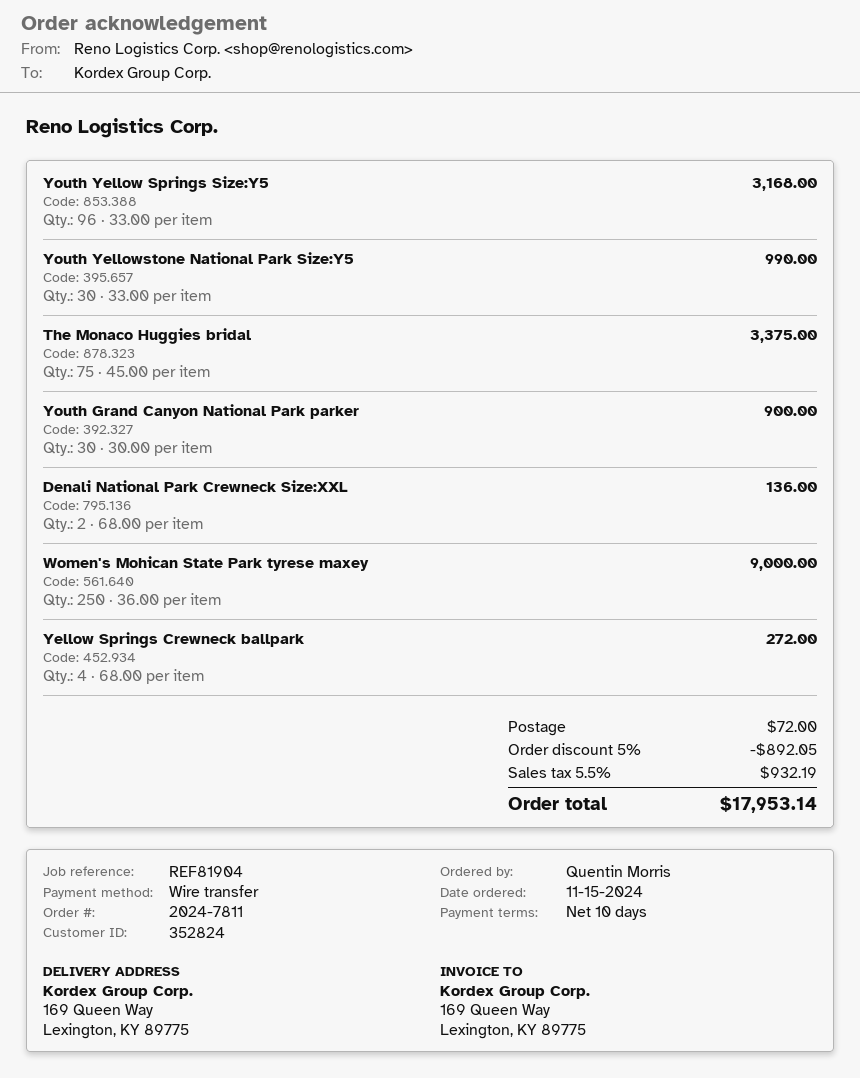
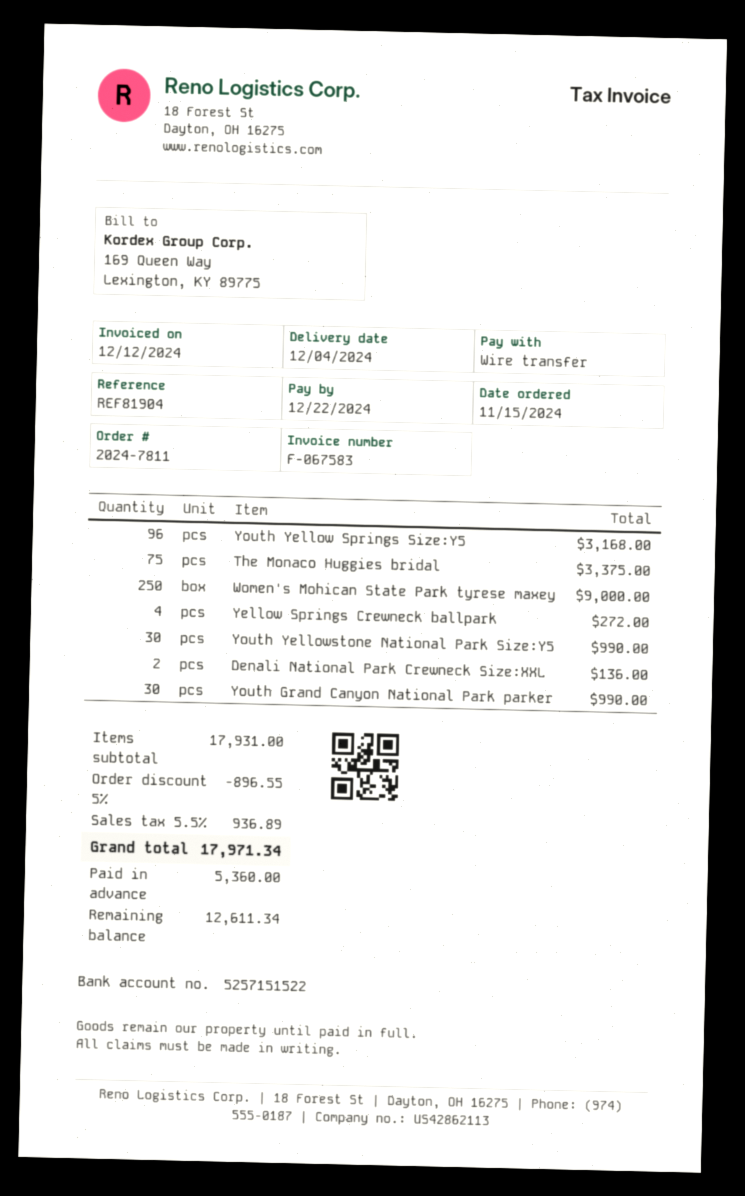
Youth Grand Canyon National Park parker: 30 for 900.00 -> 30 for 990.00
discount: 5% = 892.05 -> 5% = 896.55
shipping: 72.00 -> none
tax: 5.5% = 932.19 -> 5.5% = 936.89
total: 17953.14 -> 17971.34

